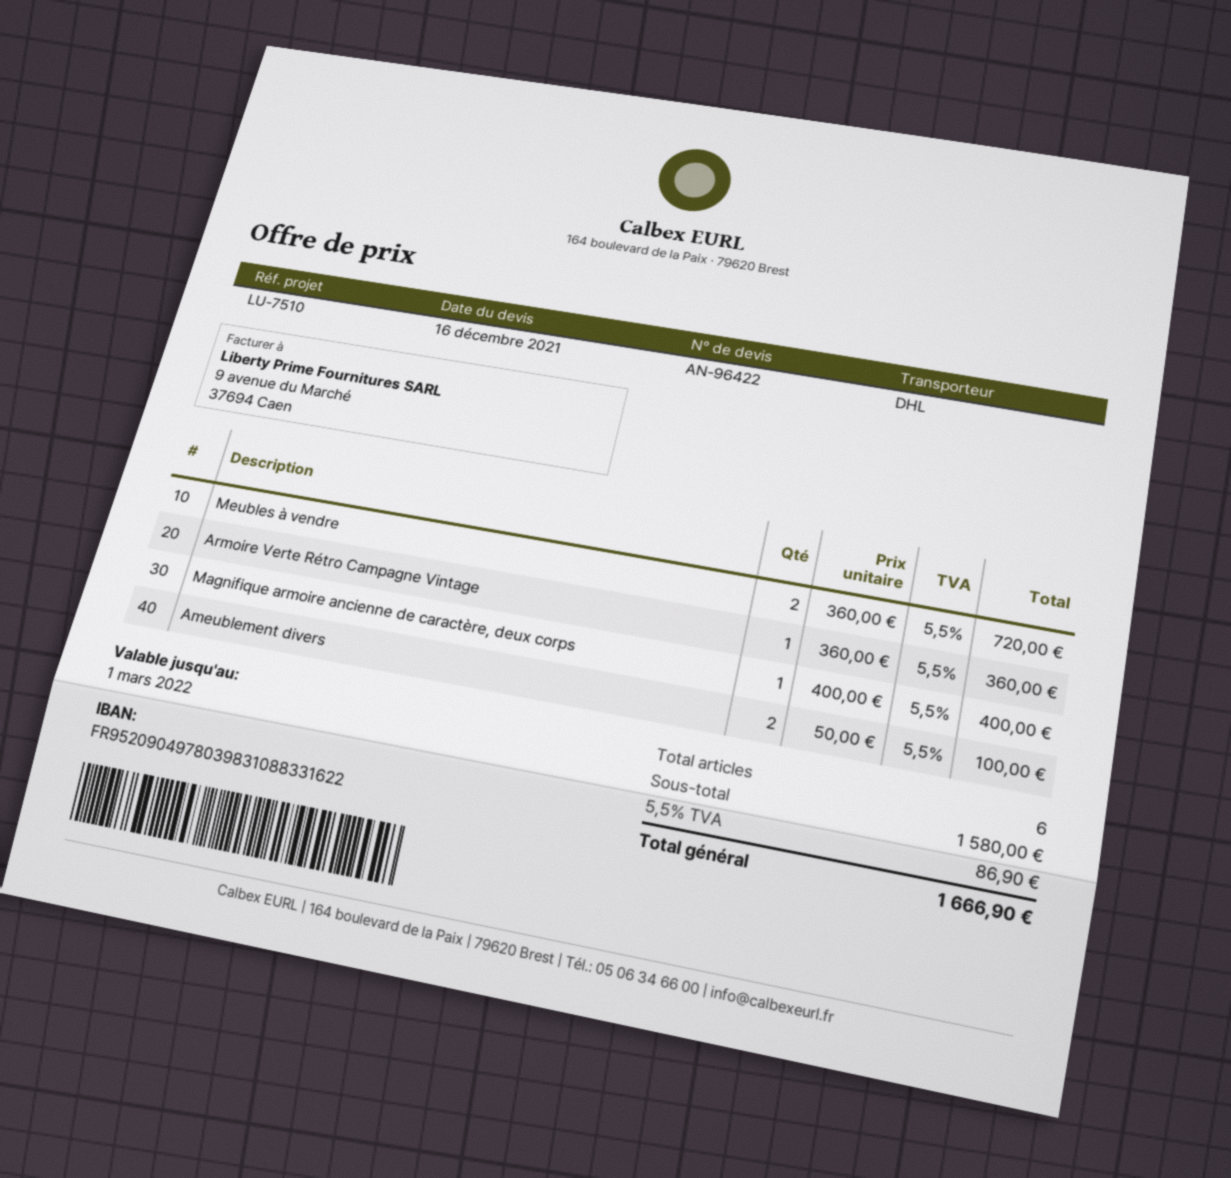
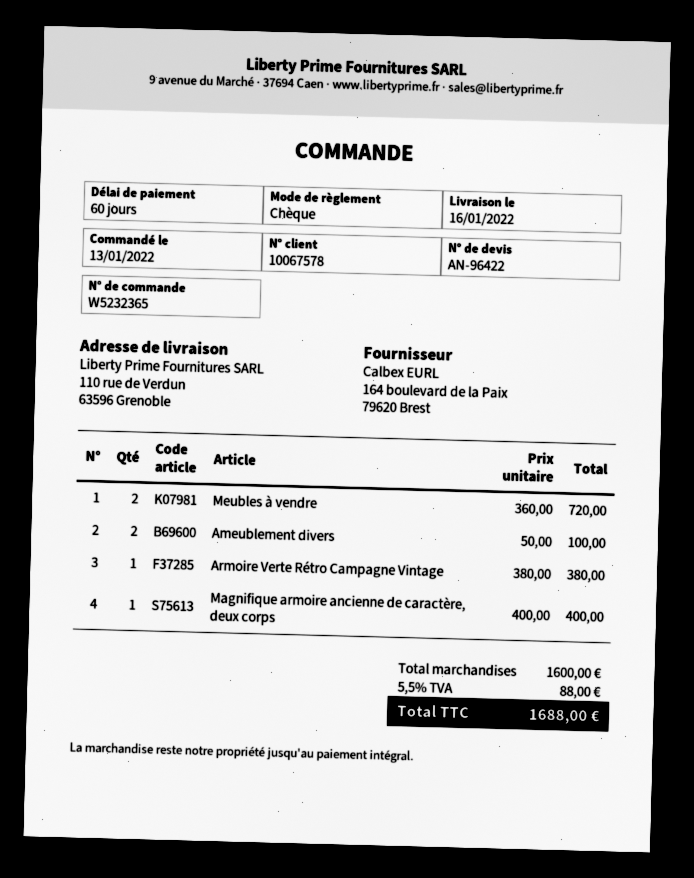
Armoire Verte Rétro Campagne Vintage: 1 x 360.00 = 360.00 -> 1 x 380.00 = 380.00
subtotal: 1580.00 -> 1600.00
tax: 5.5% = 86.90 -> 5.5% = 88.00
total: 1666.90 -> 1688.00

